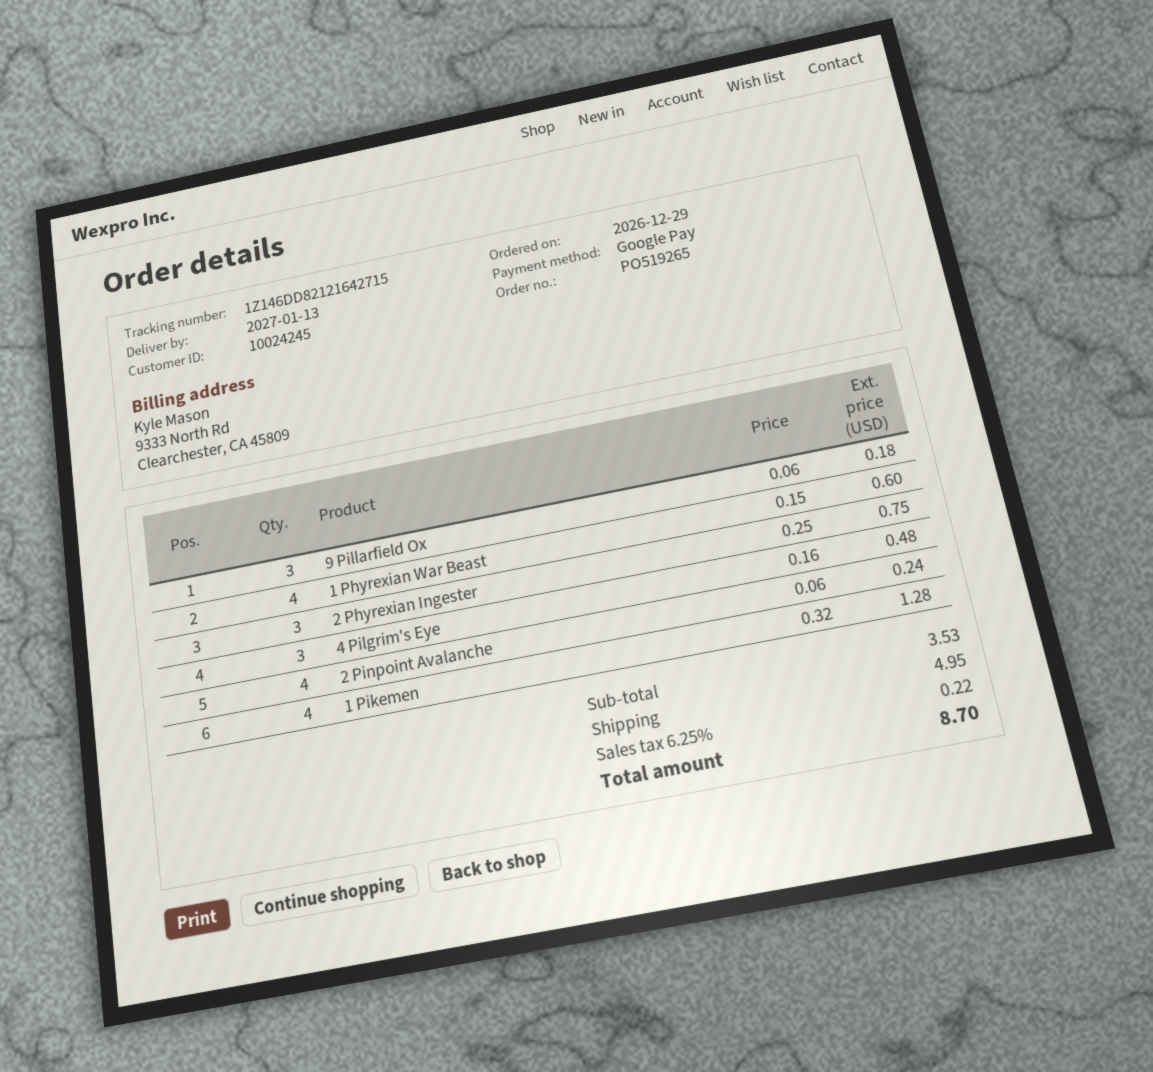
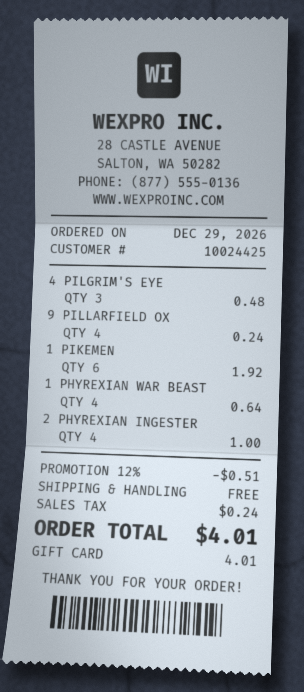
customer number: 10024245 -> 10024425
payment method: Google Pay -> gift card
9 Pillarfield Ox: 3 for 0.18 -> 4 for 0.24
1 Phyrexian War Beast: 4 for 0.60 -> 4 for 0.64
2 Phyrexian Ingester: 3 for 0.75 -> 4 for 1.00
2 Pinpoint Avalanche: 4 for 0.24 -> none
1 Pikemen: 4 for 1.28 -> 6 for 1.92
discount: none -> 12% = 0.51
shipping: 4.95 -> 0.00
tax: 0.22 -> 0.24
total: 8.70 -> 4.01

